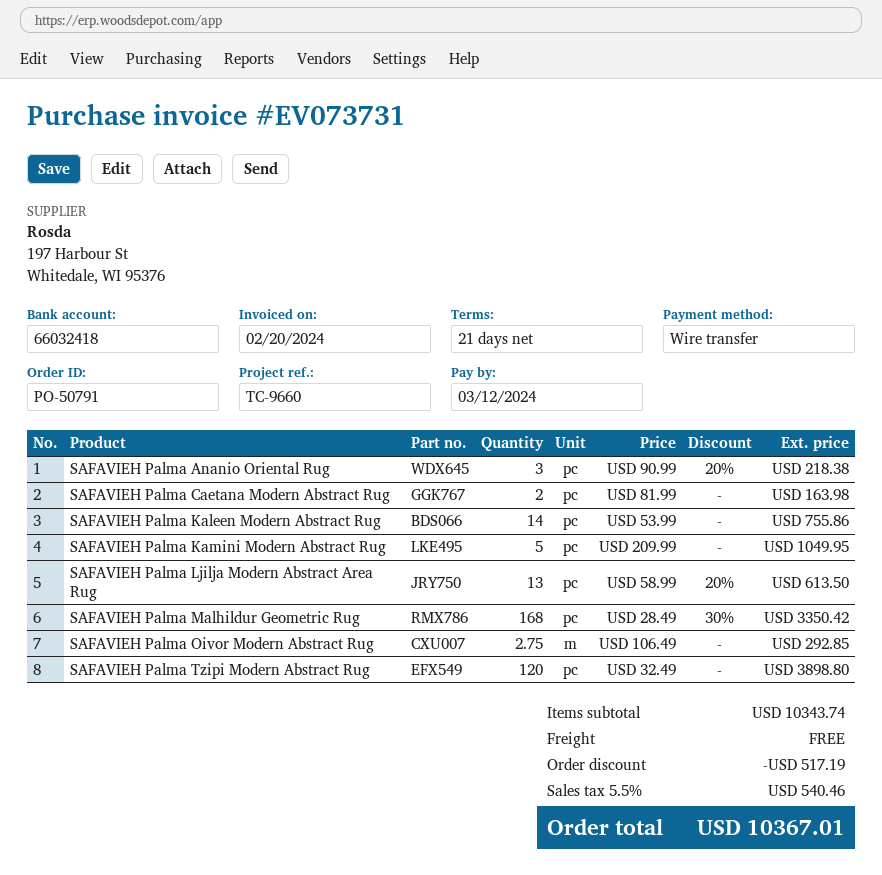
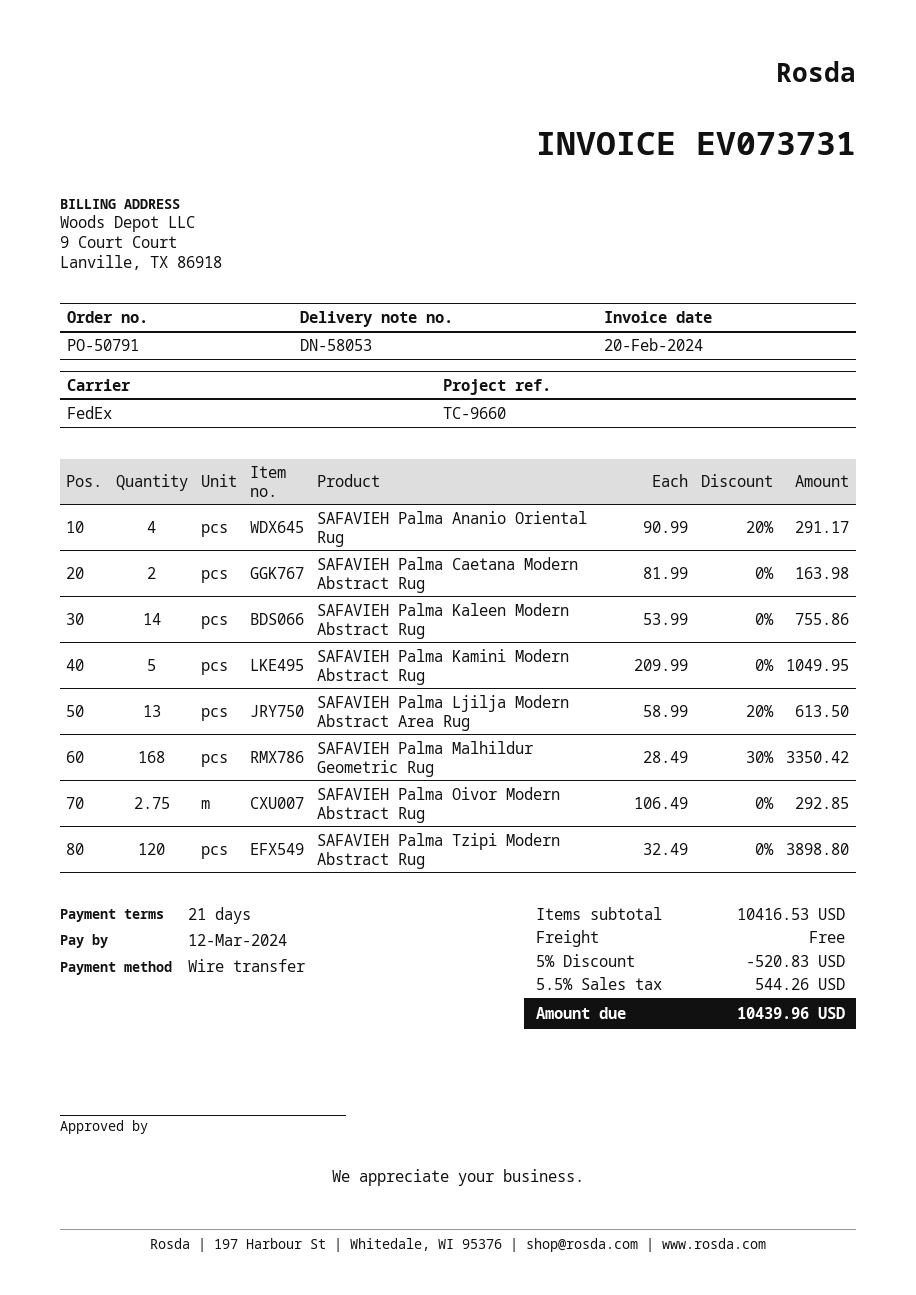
SAFAVIEH Palma Ananio Oriental Rug: 3 x 90.99 - 20% = 218.38 -> 4 x 90.99 - 20% = 291.17
subtotal: 10343.74 -> 10416.53
discount: 517.19 -> 520.83
tax: 5.5% = 540.46 -> 5.5% = 544.26
total: 10367.01 -> 10439.96

